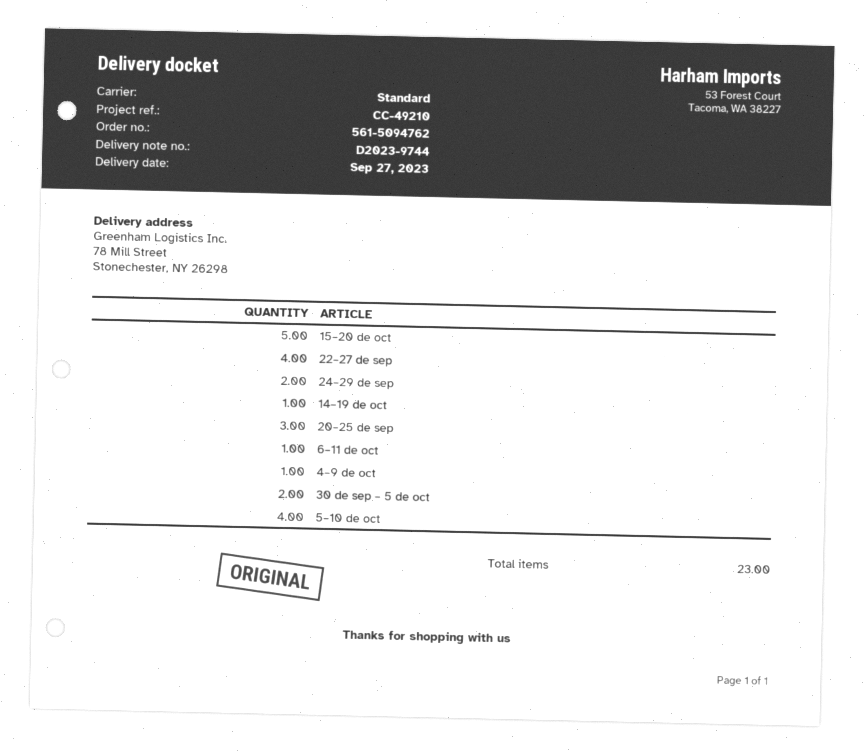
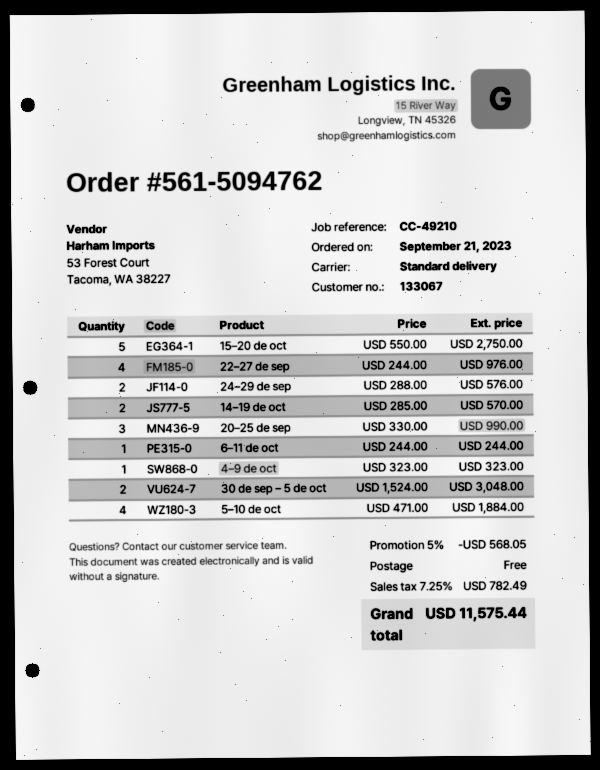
14–19 de oct: 1 -> 2

